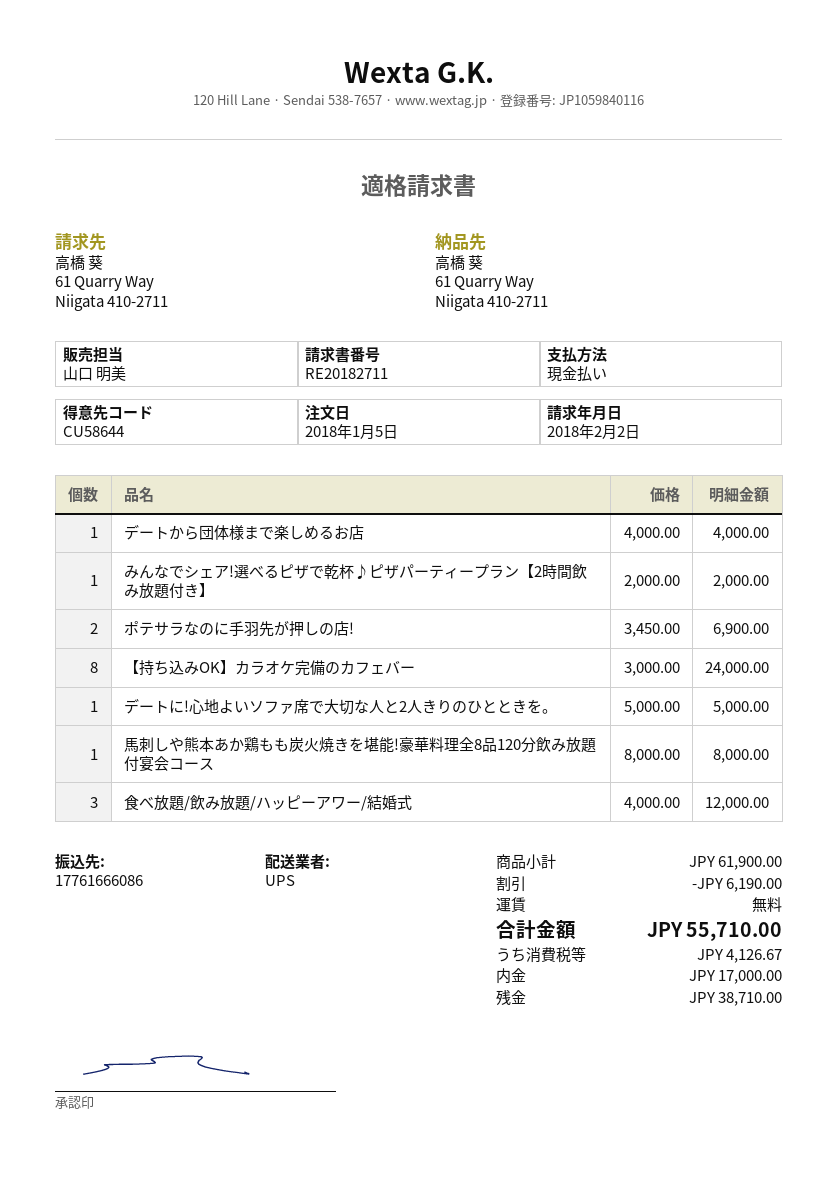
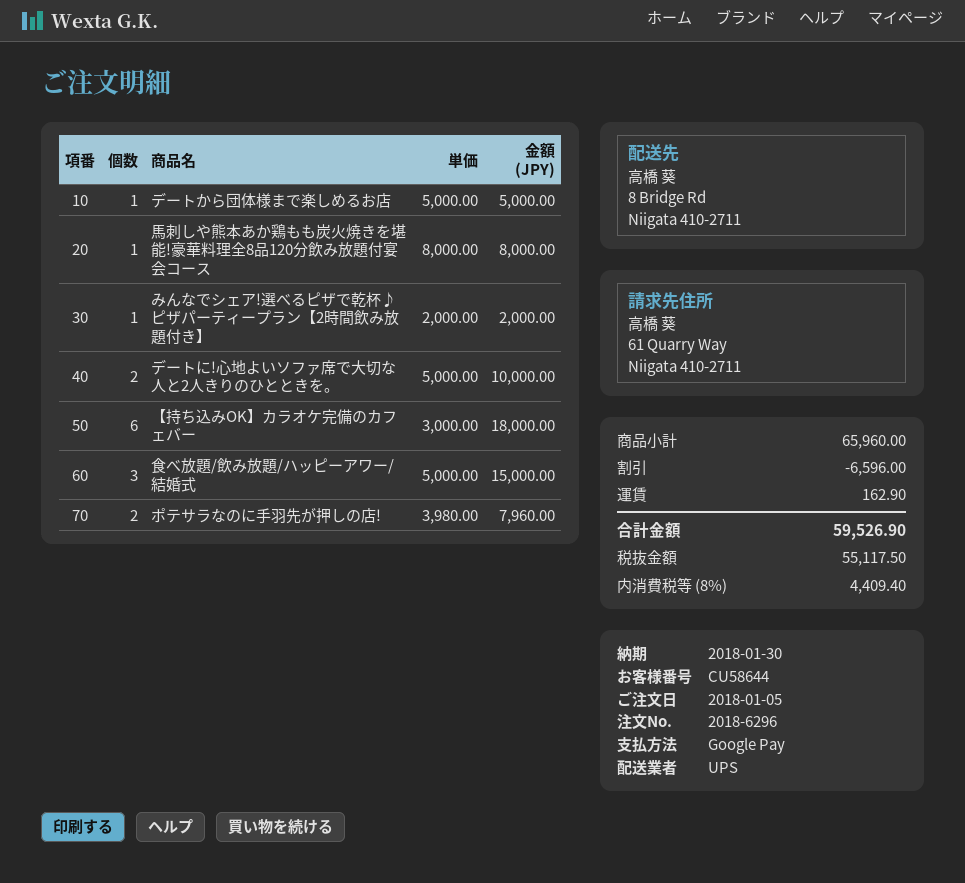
payment method: cash -> Google Pay
ship to: 61 Quarry Way, Niigata 410-2711 -> 8 Bridge Rd, Niigata 410-2711
デートから団体様まで楽しめるお店: 1 x 4000.00 = 4000.00 -> 1 x 5000.00 = 5000.00
ポテサラなのに手羽先が押しの店!: 2 x 3450.00 = 6900.00 -> 2 x 3980.00 = 7960.00
【持ち込みOK】カラオケ完備のカフェバー: 8 x 3000.00 = 24000.00 -> 6 x 3000.00 = 18000.00
デートに!心地よいソファ席で大切な人と2人きりのひとときを。: 1 x 5000.00 = 5000.00 -> 2 x 5000.00 = 10000.00
食べ放題/飲み放題/ハッピーアワー/結婚式: 3 x 4000.00 = 12000.00 -> 3 x 5000.00 = 15000.00
subtotal: 61900.00 -> 65960.00
discount: 6190.00 -> 6596.00
shipping: 0.00 -> 162.90
tax: 4126.67 -> 4409.40
total: 55710.00 -> 59526.90

